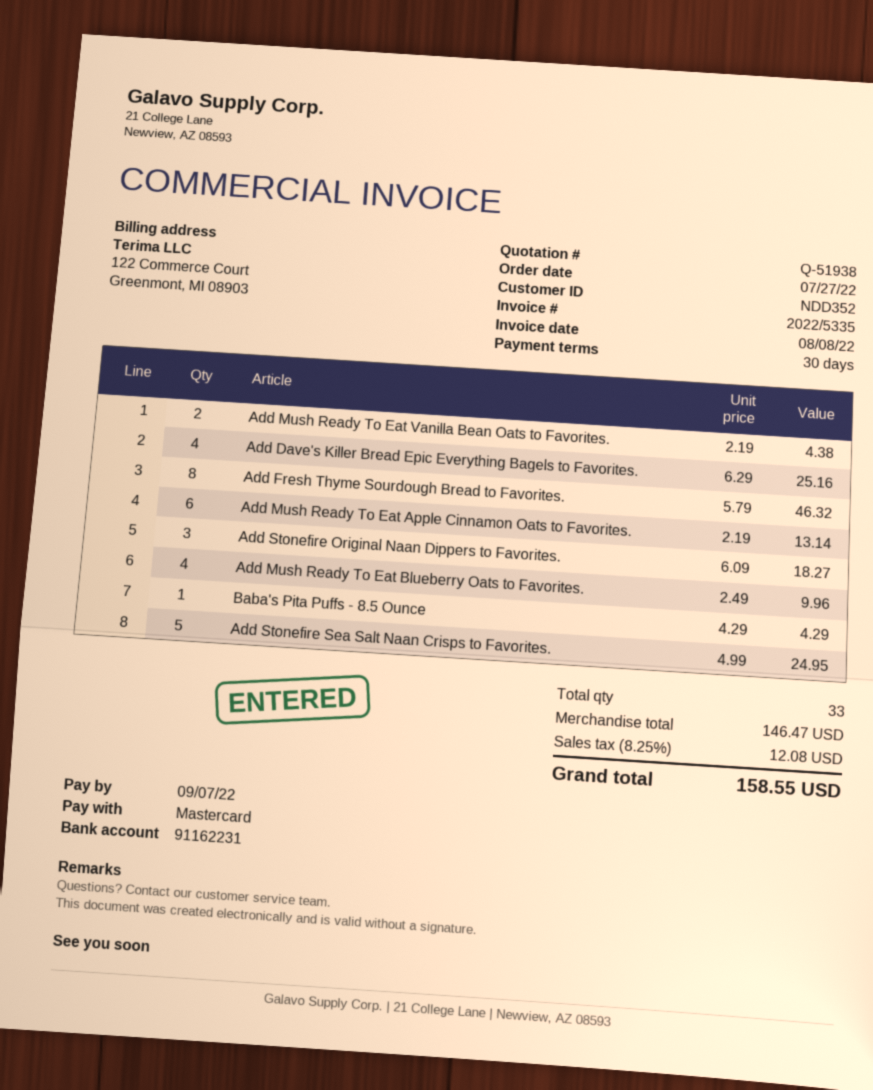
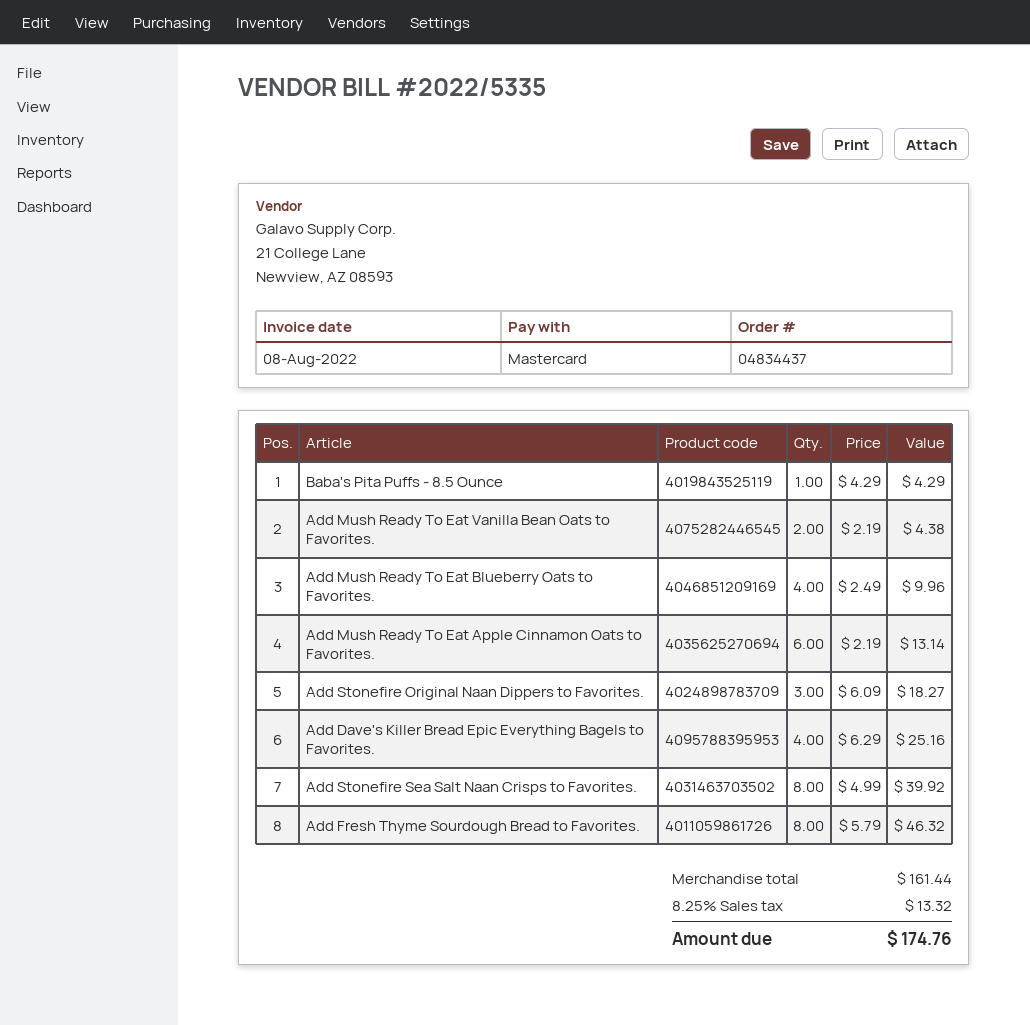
Add Stonefire Sea Salt Naan Crisps to Favorites.: 5 x 4.99 = 24.95 -> 8 x 4.99 = 39.92
subtotal: 146.47 -> 161.44
tax: 8.25% = 12.08 -> 8.25% = 13.32
total: 158.55 -> 174.76

